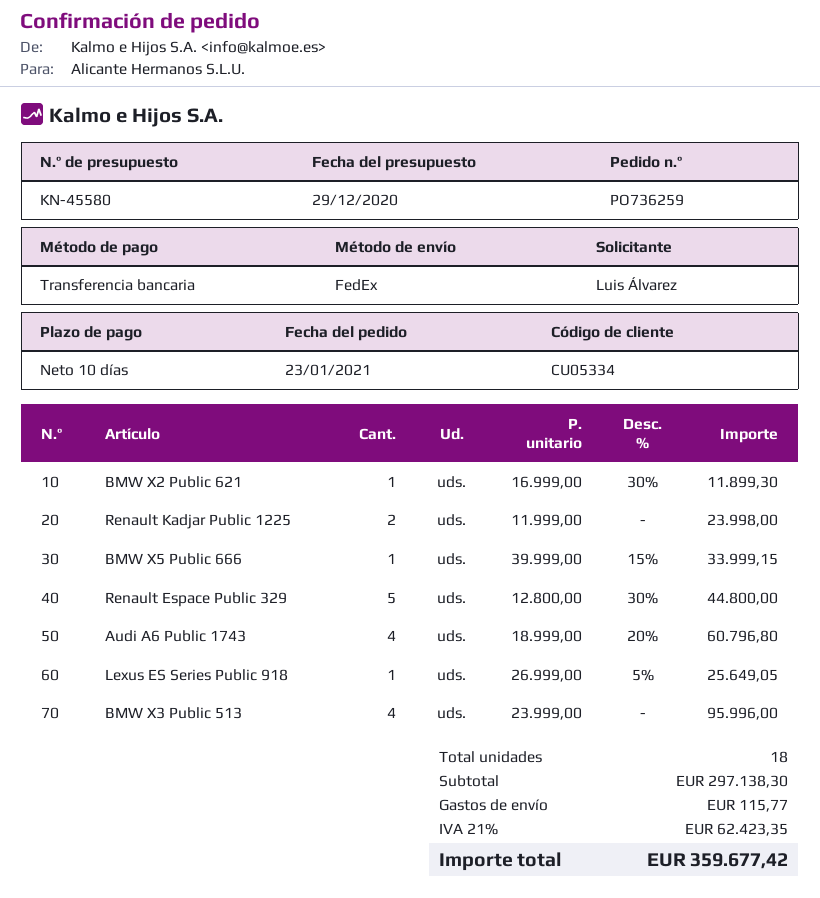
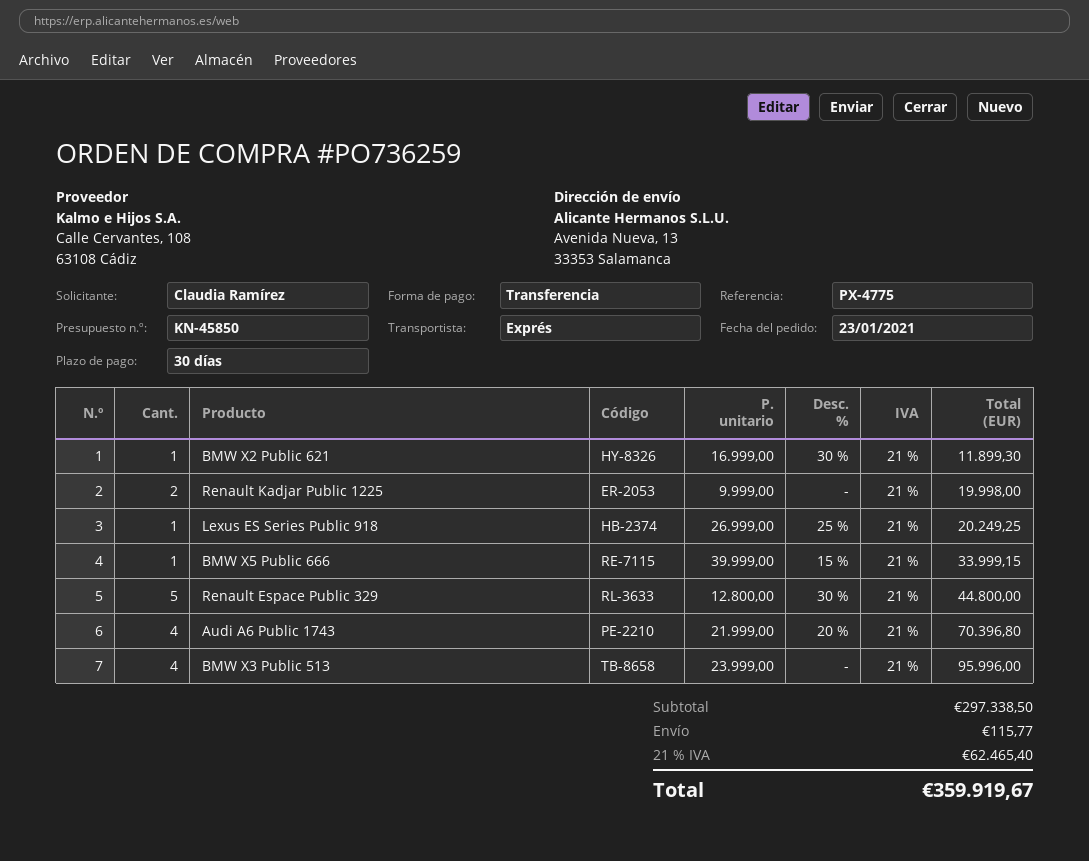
quote number: KN-45580 -> KN-45850
payment terms: 10 days -> 30 days
ordered by: Luis Álvarez -> Claudia Ramírez
shipping method: FedEx -> express
Renault Kadjar Public 1225: 2 x 11999.00 = 23998.00 -> 2 x 9999.00 = 19998.00
Audi A6 Public 1743: 4 x 18999.00 - 20% = 60796.80 -> 4 x 21999.00 - 20% = 70396.80
Lexus ES Series Public 918: 1 x 26999.00 - 5% = 25649.05 -> 1 x 26999.00 - 25% = 20249.25
subtotal: 297138.30 -> 297338.50
tax: 21% = 62423.35 -> 21% = 62465.40
total: 359677.42 -> 359919.67

